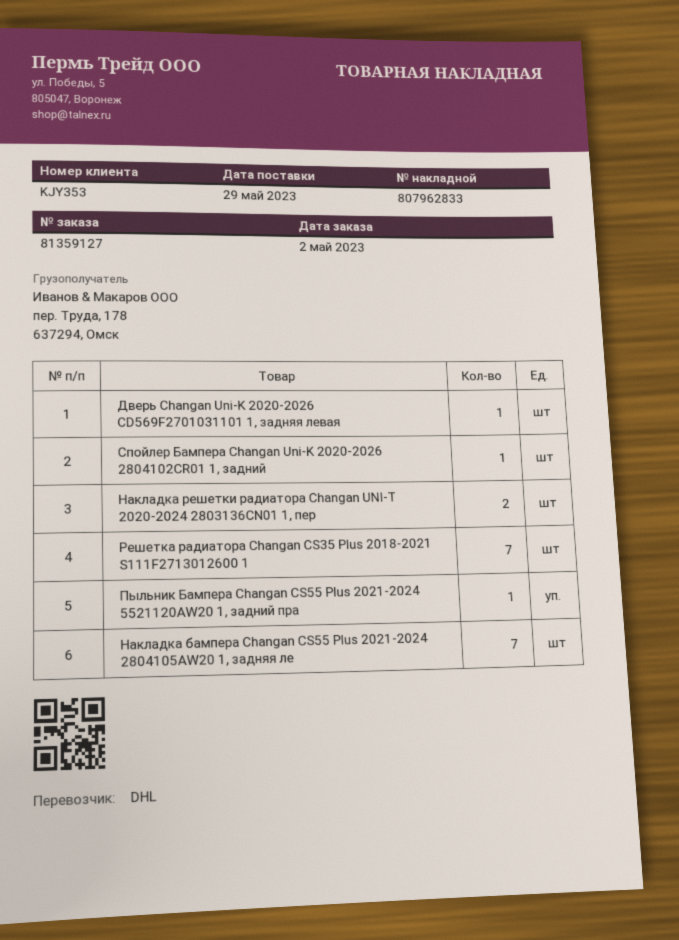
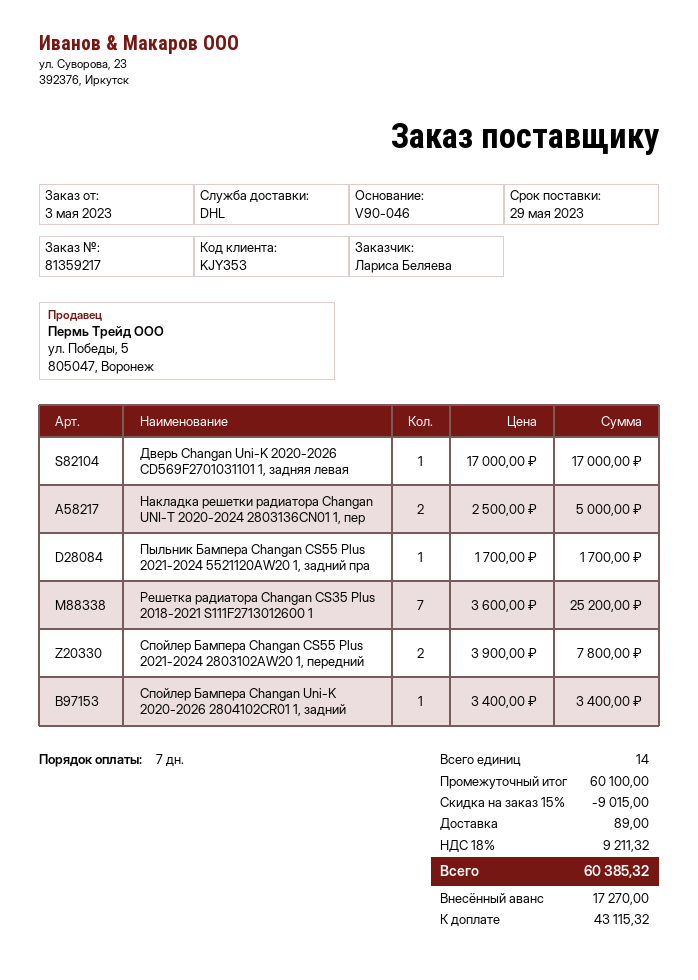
order number: 81359127 -> 81359217
order date: 2023-05-02 -> 2023-05-03
Накладка бампера Changan CS55 Plus 2021-2024 2804105AW20 1, задняя ле: 7 -> none
Спойлер Бампера Changan CS55 Plus 2021-2024 2803102AW20 1, передний: none -> 2

